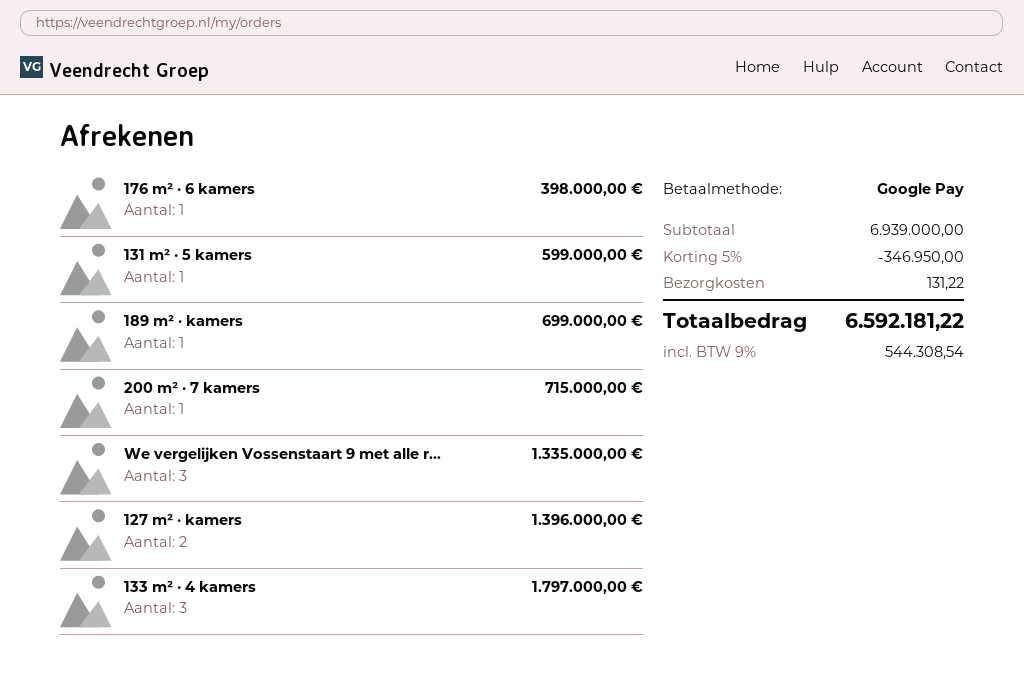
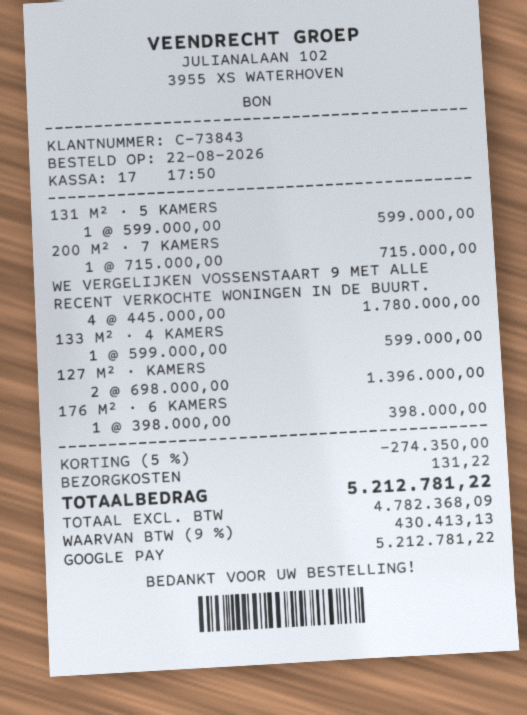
189 m² · kamers: 1 for 699000.00 -> none
We vergelijken Vossenstaart 9 met alle r...: 3 for 1335000.00 -> 4 for 1780000.00
133 m² · 4 kamers: 3 for 1797000.00 -> 1 for 599000.00
discount: 5% = 346950.00 -> 5% = 274350.00
tax: 9% = 544308.54 -> 9% = 430413.13
total: 6592181.22 -> 5212781.22

